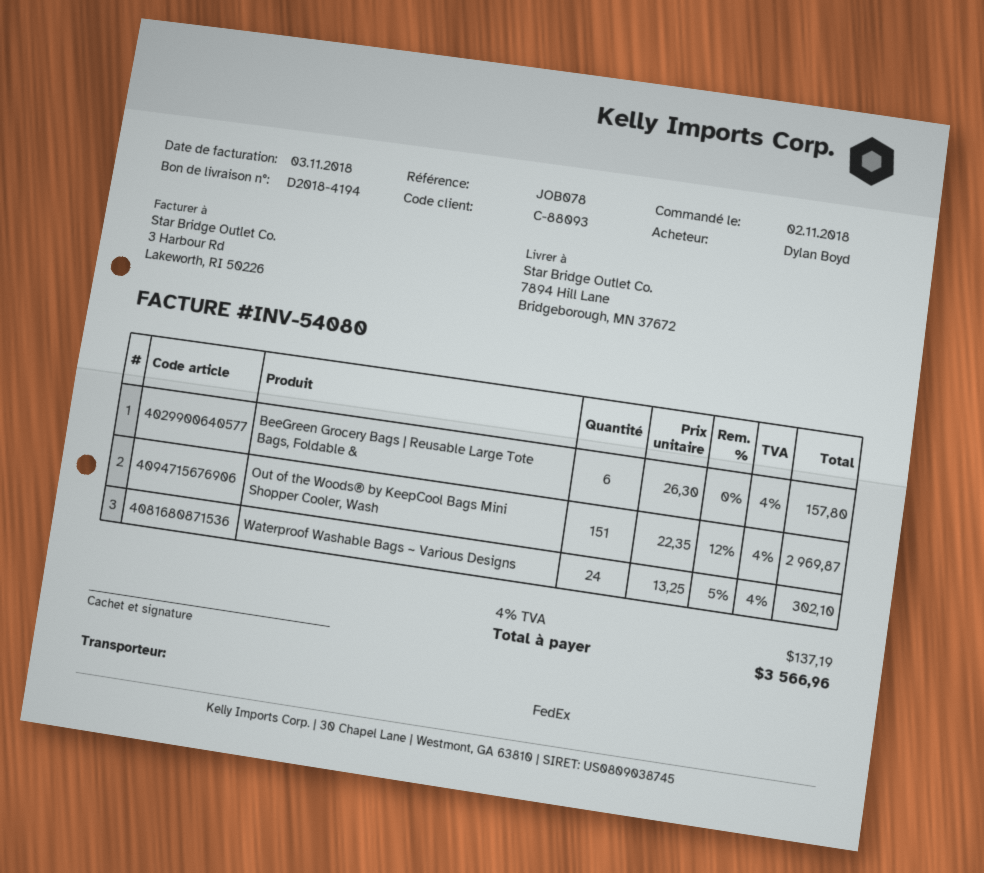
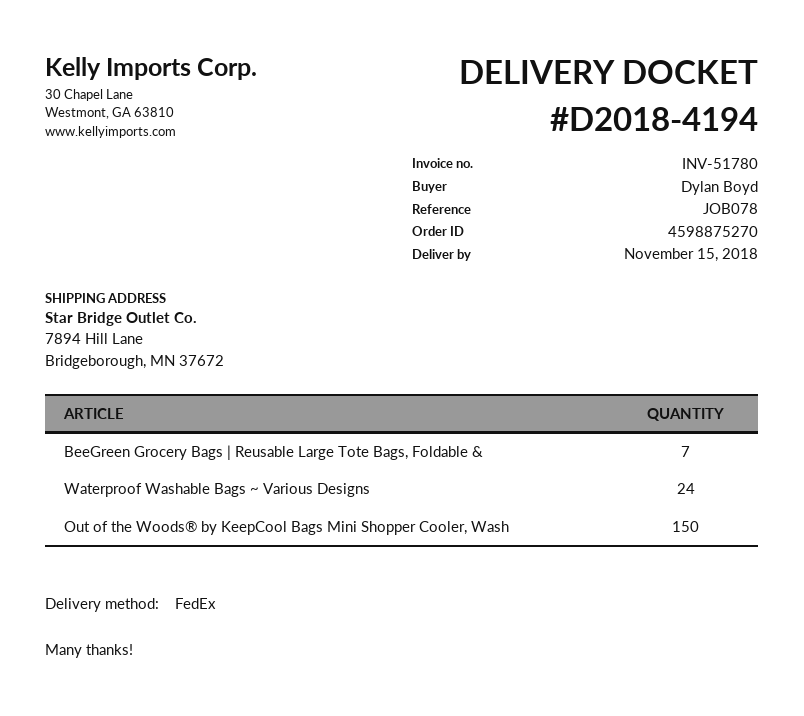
invoice number: INV-54080 -> INV-51780
BeeGreen Grocery Bags | Reusable Large Tote Bags, Foldable &: 6 -> 7
Out of the Woods® by KeepCool Bags Mini Shopper Cooler, Wash: 151 -> 150

